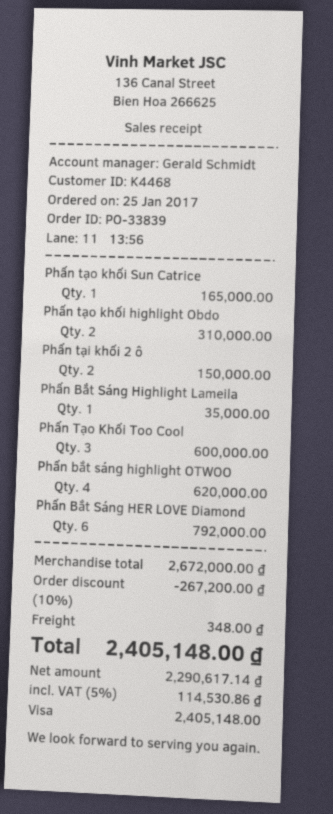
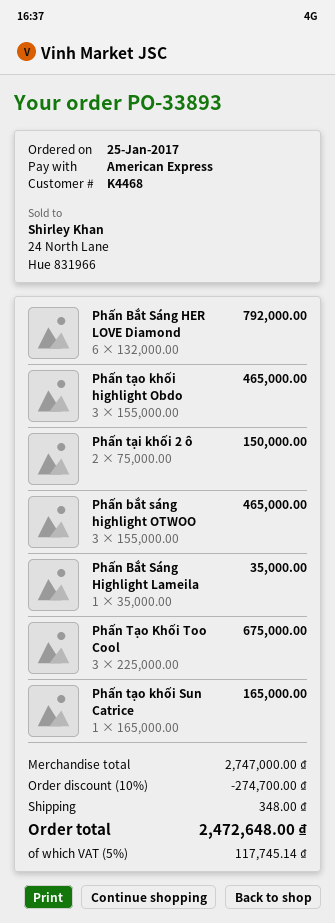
order number: PO-33839 -> PO-33893
payment method: Visa -> American Express
Phấn tạo khối highlight Obdo: 2 for 310000.00 -> 3 for 465000.00
Phấn Tạo Khối Too Cool: 3 for 600000.00 -> 3 for 675000.00
Phấn bắt sáng highlight OTWOO: 4 for 620000.00 -> 3 for 465000.00
subtotal: 2672000.00 -> 2747000.00
discount: 10% = 267200.00 -> 10% = 274700.00
tax: 5% = 114530.86 -> 5% = 117745.14
total: 2405148.00 -> 2472648.00

